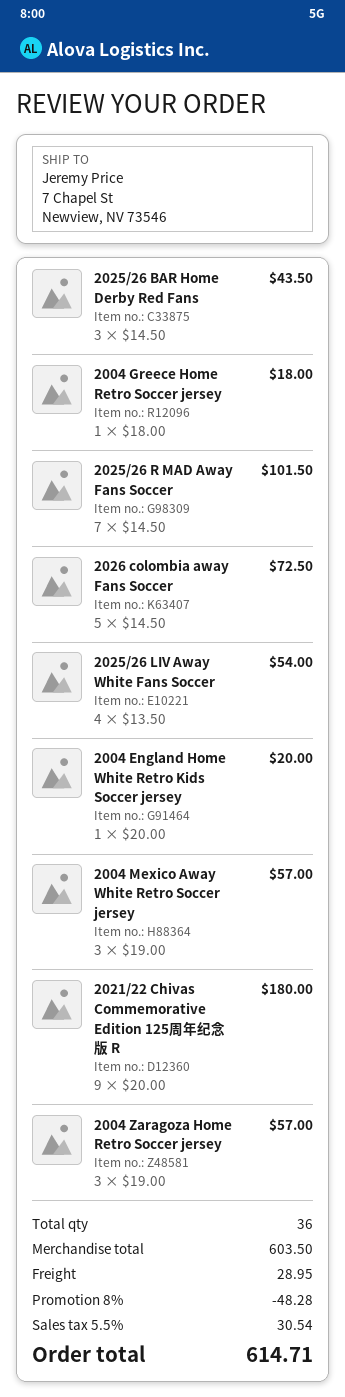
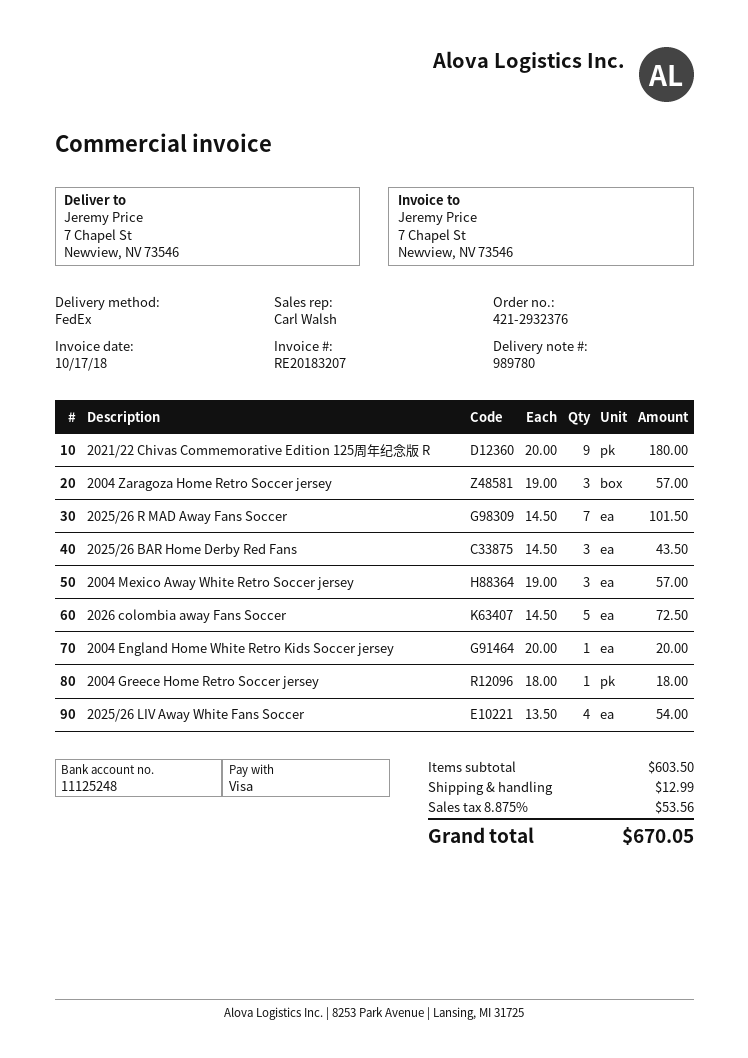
discount: 8% = 48.28 -> none
shipping: 28.95 -> 12.99
tax: 5.5% = 30.54 -> 8.875% = 53.56
total: 614.71 -> 670.05

